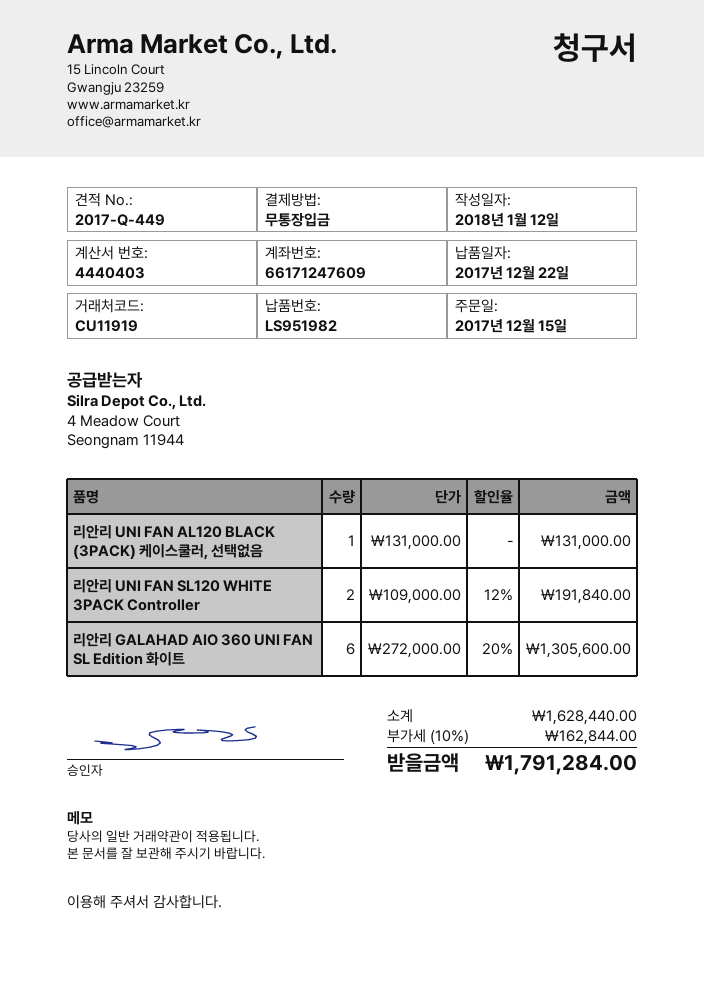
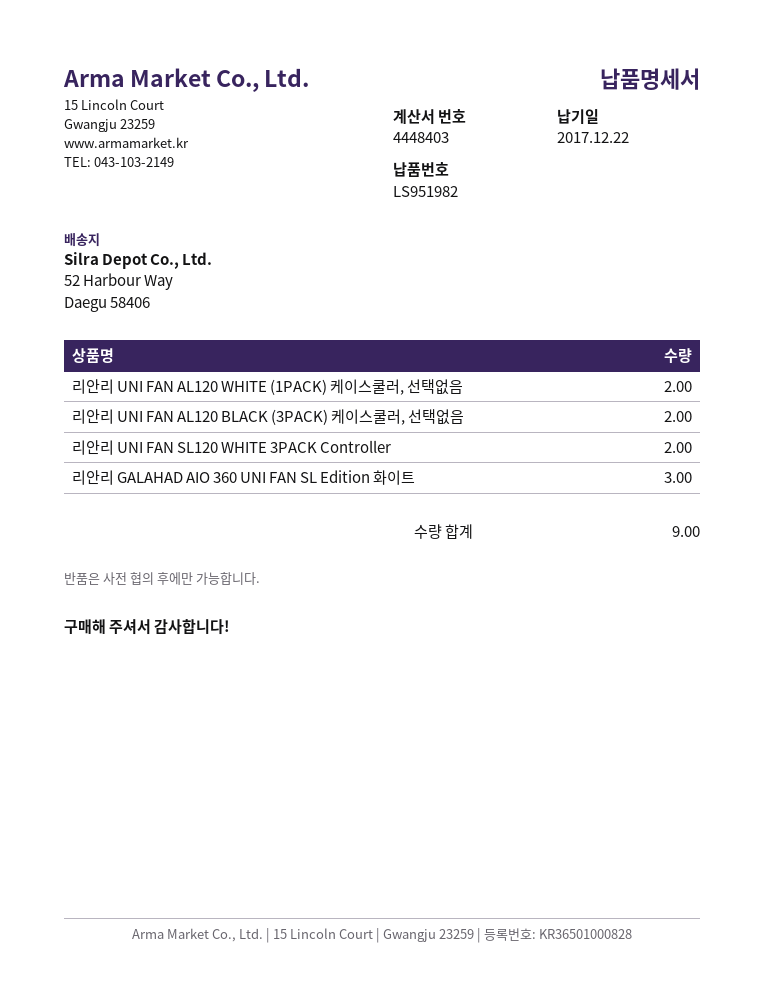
invoice number: 4440403 -> 4448403
리안리 UNI FAN AL120 BLACK (3PACK) 케이스쿨러, 선택없음: 1 -> 2
리안리 GALAHAD AIO 360 UNI FAN SL Edition 화이트: 6 -> 3
리안리 UNI FAN AL120 WHITE (1PACK) 케이스쿨러, 선택없음: none -> 2

